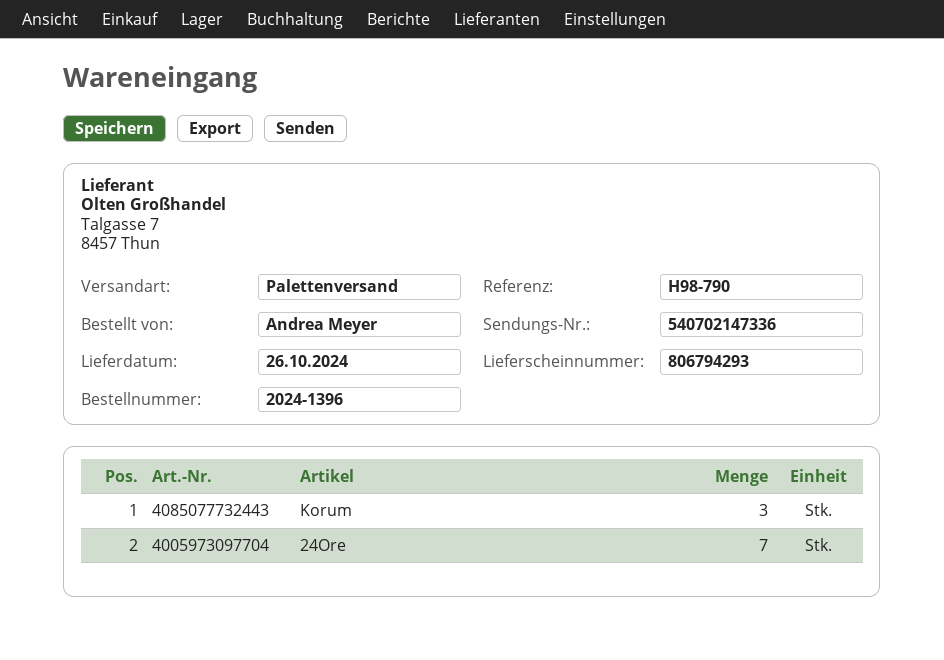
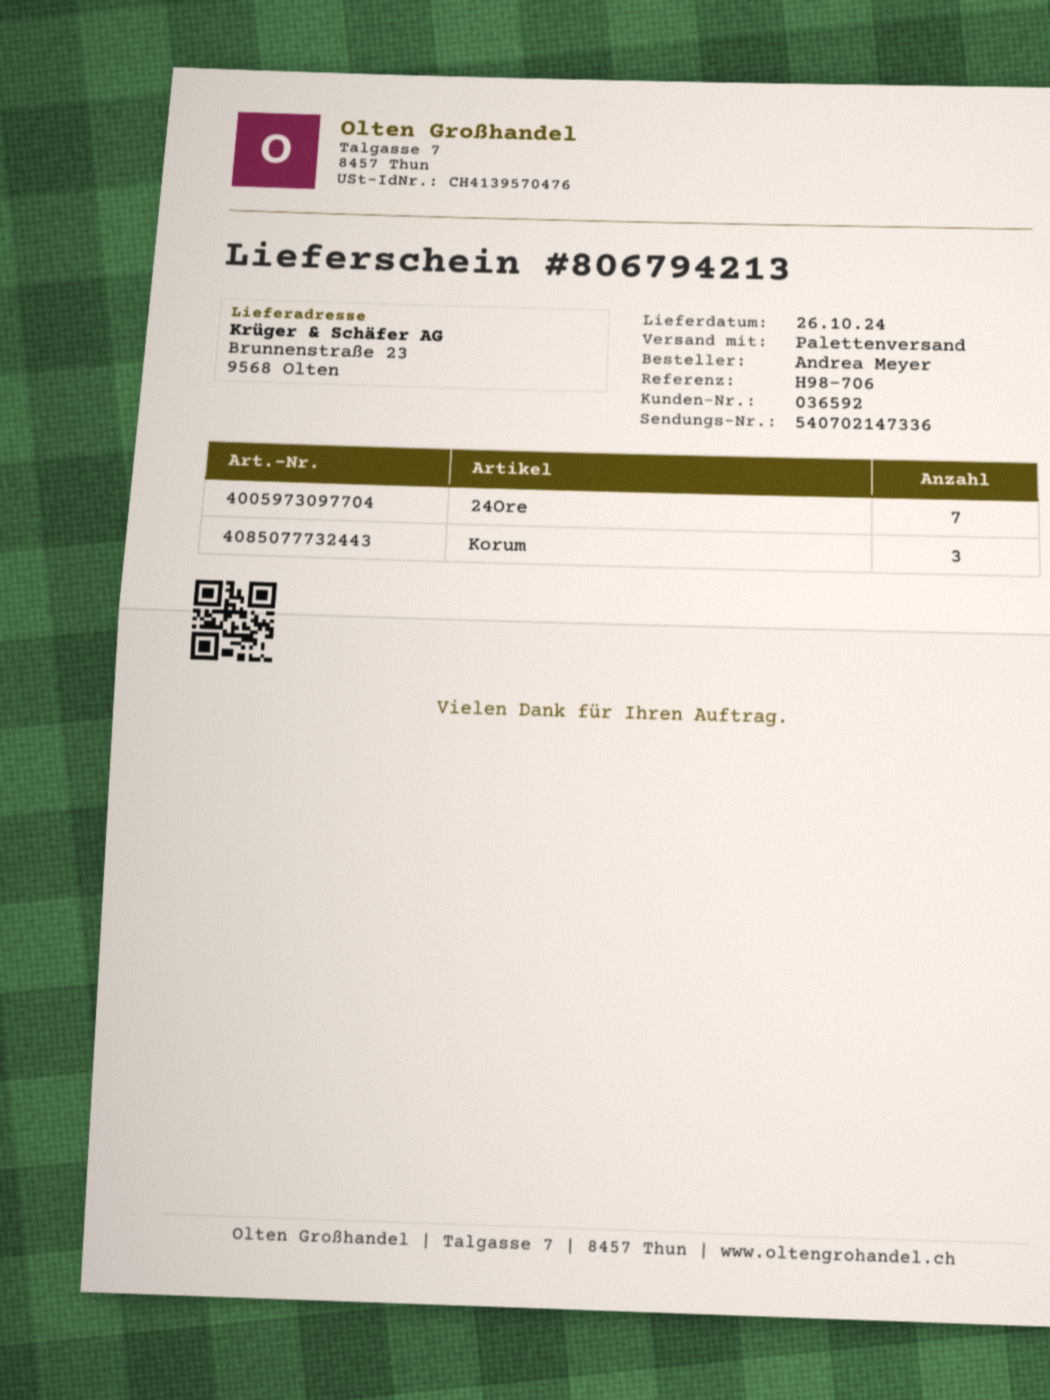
delivery note number: 806794293 -> 806794213
reference: H98-790 -> H98-706

